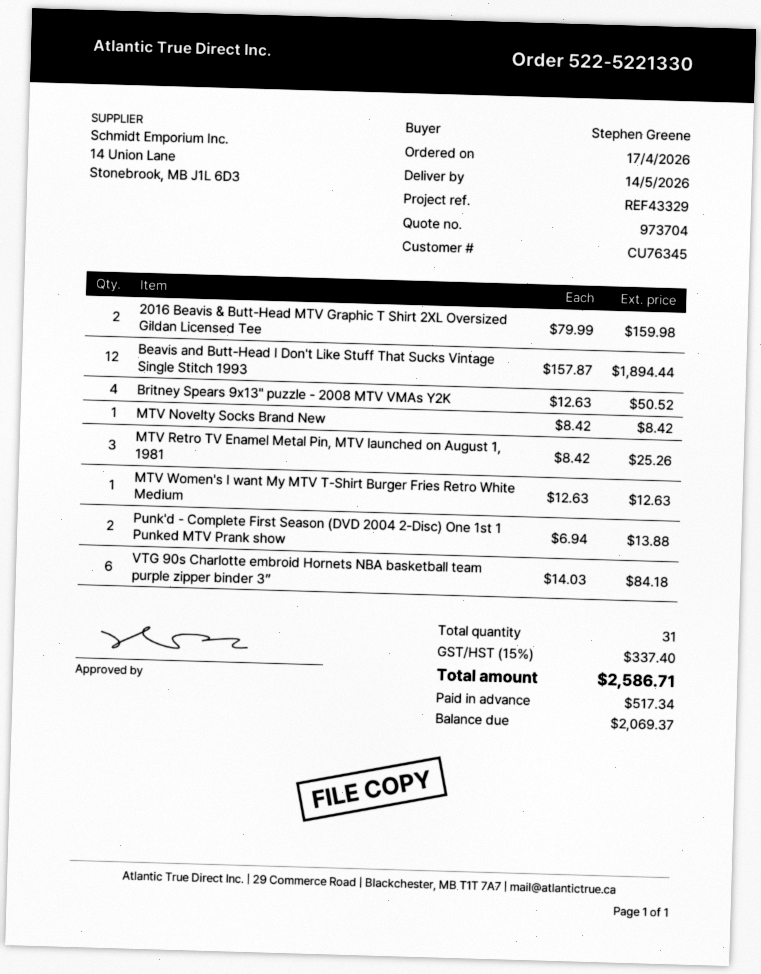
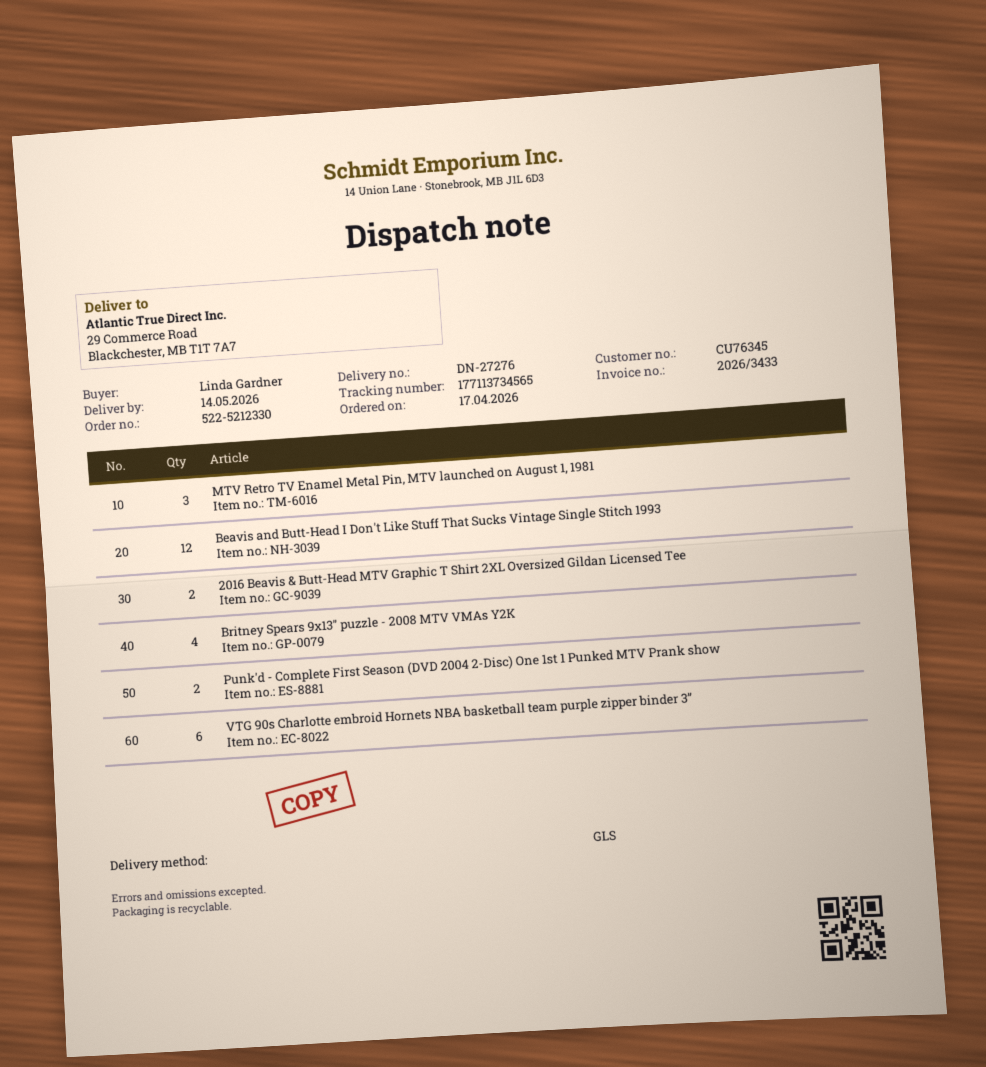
order number: 522-5221330 -> 522-5212330
ordered by: Stephen Greene -> Linda Gardner
MTV Novelty Socks Brand New: 1 -> none
MTV Women's I want My MTV T-Shirt Burger Fries Retro White Medium: 1 -> none

